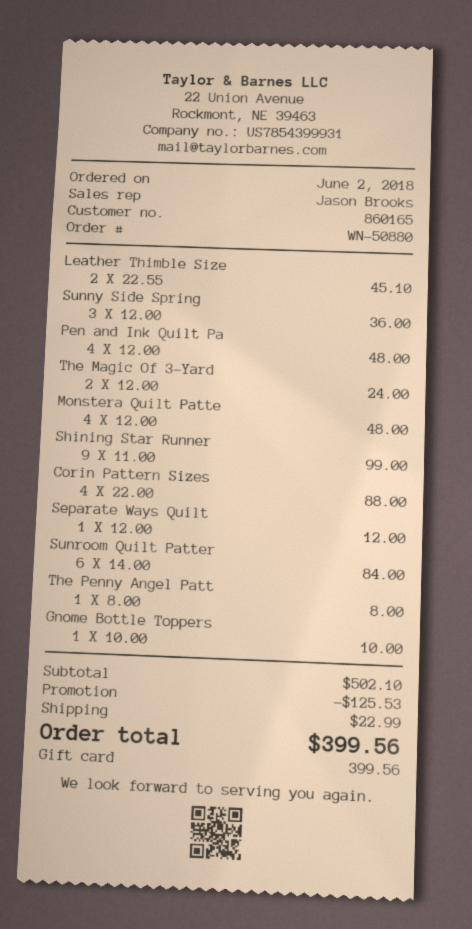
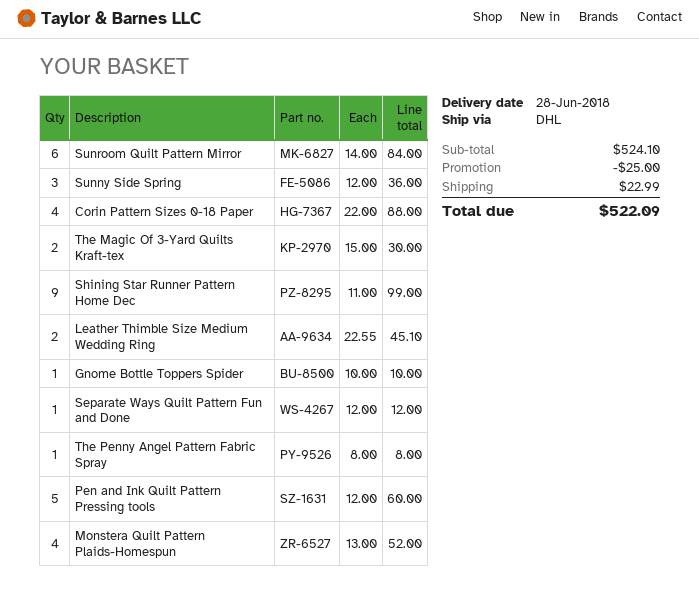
Pen and Ink Quilt Pa: 4 x 12.00 = 48.00 -> 5 x 12.00 = 60.00
The Magic Of 3-Yard: 2 x 12.00 = 24.00 -> 2 x 15.00 = 30.00
Monstera Quilt Patte: 4 x 12.00 = 48.00 -> 4 x 13.00 = 52.00
subtotal: 502.10 -> 524.10
discount: 125.53 -> 25.00
total: 399.56 -> 522.09

